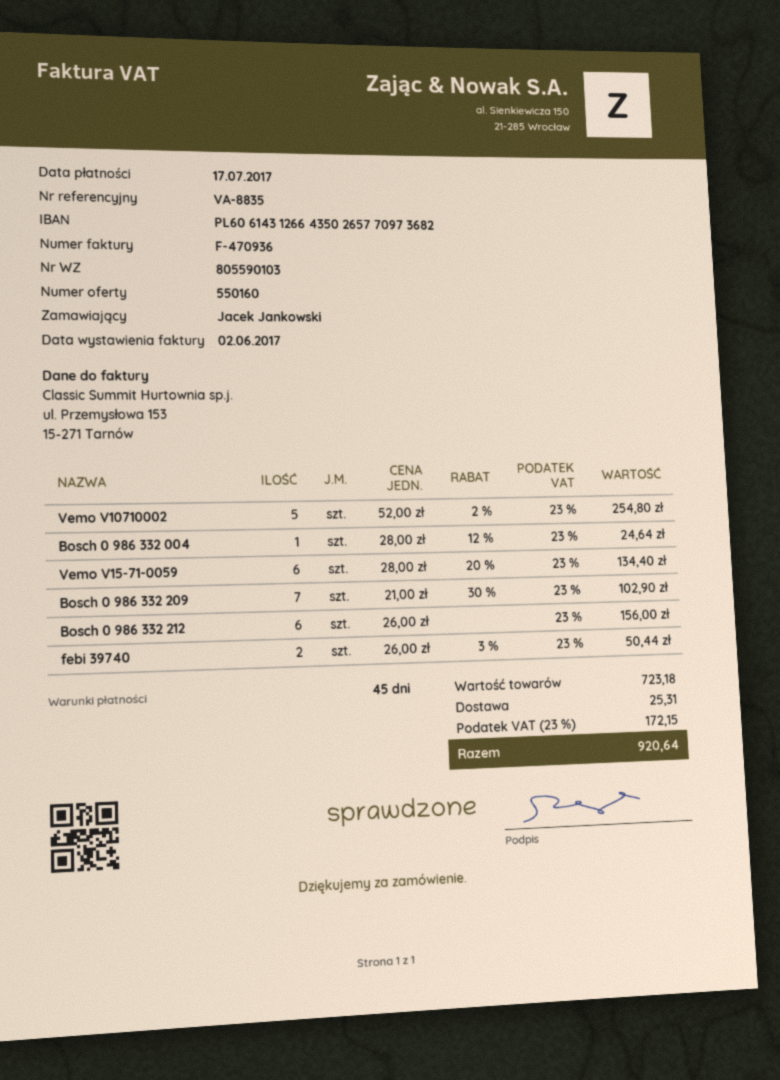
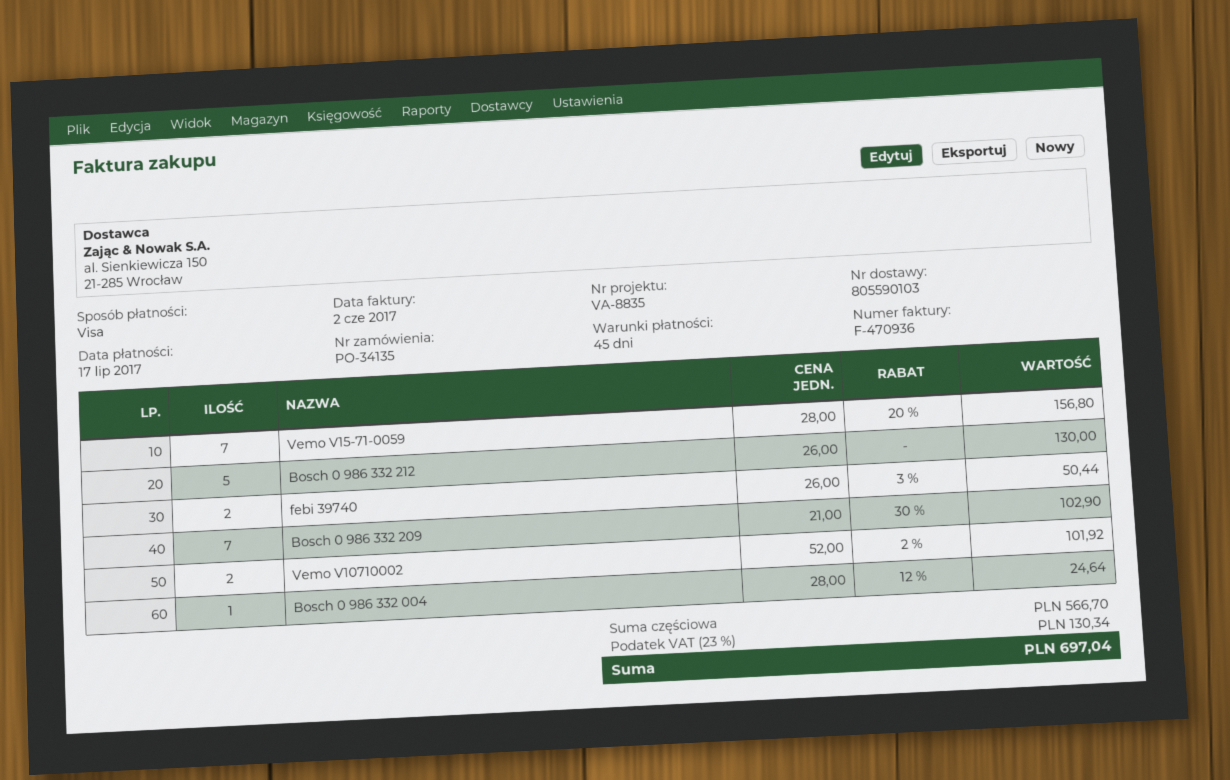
Vemo V10710002: 5 x 52.00 - 2% = 254.80 -> 2 x 52.00 - 2% = 101.92
Vemo V15-71-0059: 6 x 28.00 - 20% = 134.40 -> 7 x 28.00 - 20% = 156.80
Bosch 0 986 332 212: 6 x 26.00 = 156.00 -> 5 x 26.00 = 130.00
subtotal: 723.18 -> 566.70
shipping: 25.31 -> none
tax: 23% = 172.15 -> 23% = 130.34
total: 920.64 -> 697.04

